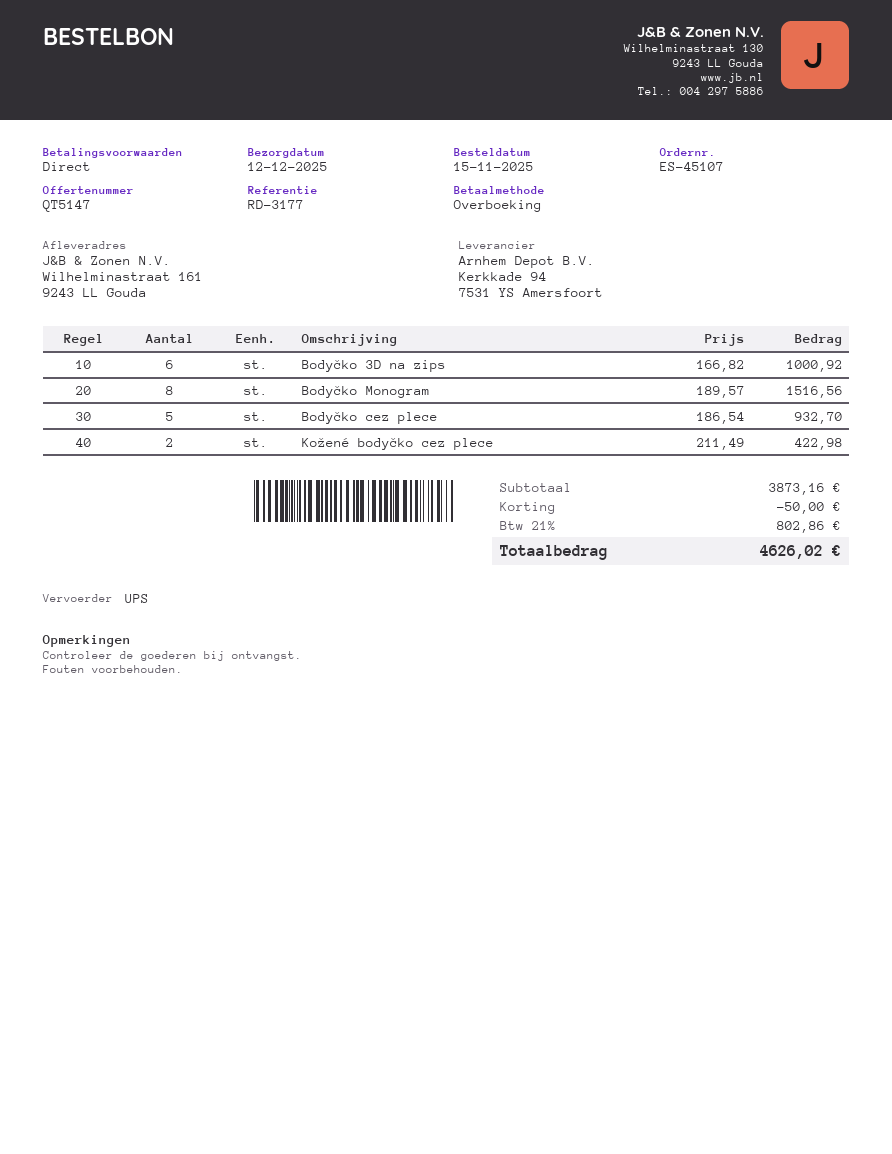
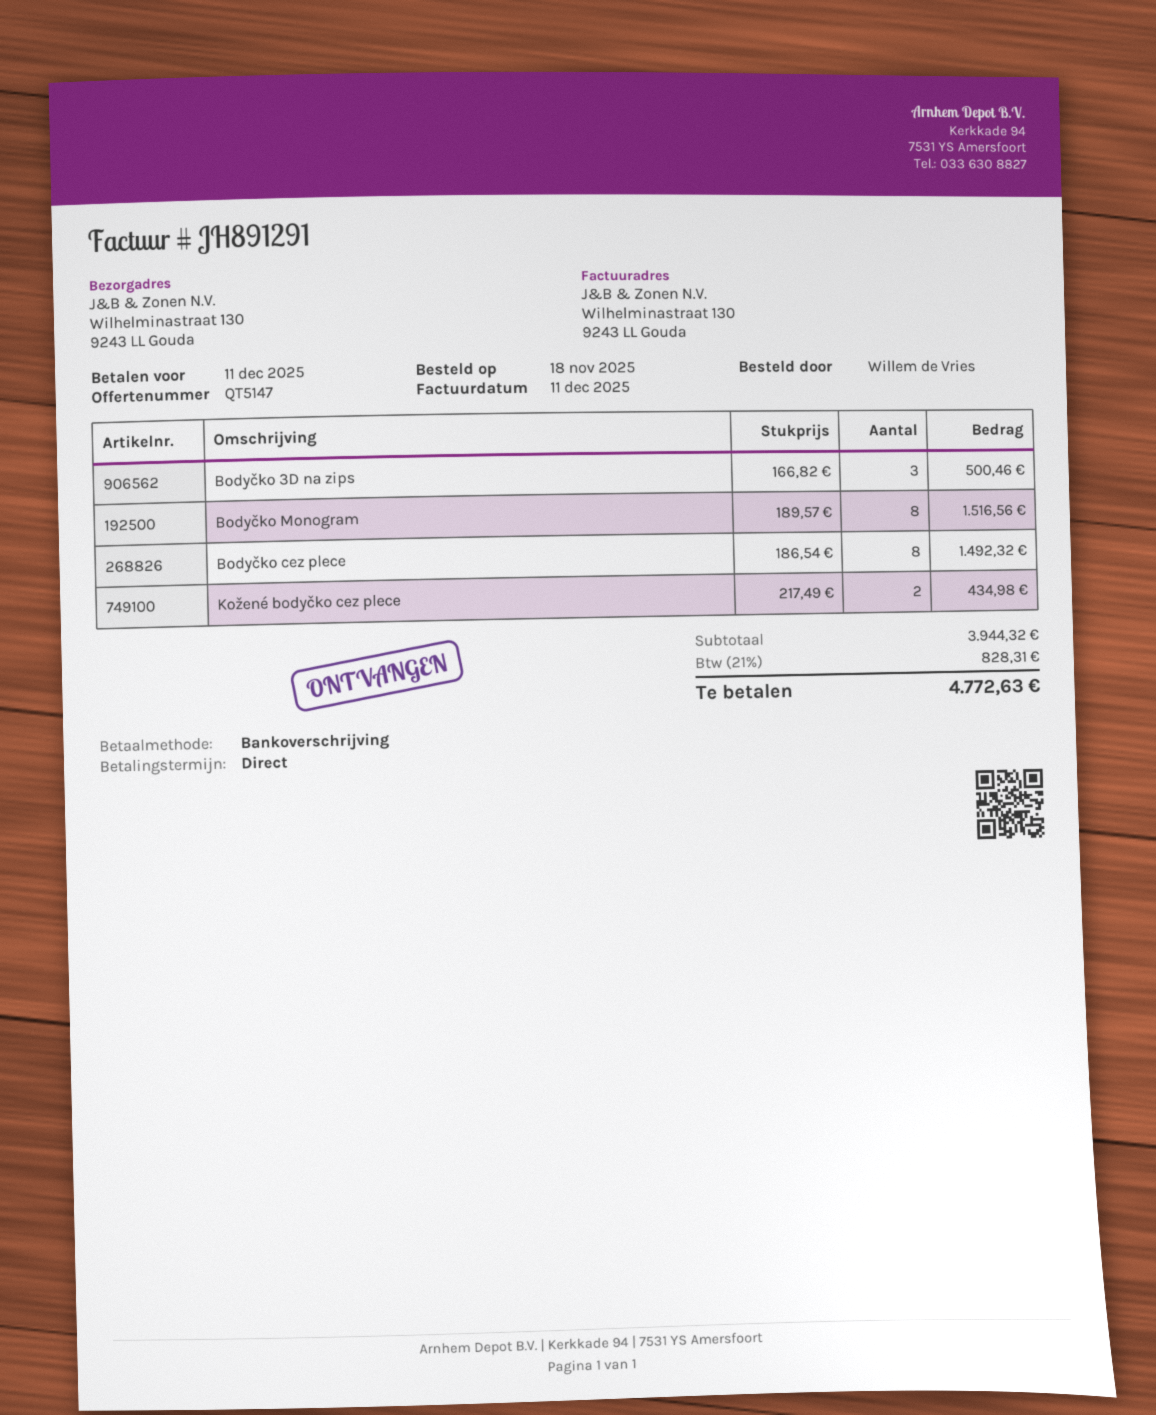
order date: 2025-11-15 -> 2025-11-18
ship to: Wilhelminastraat 161, 9243 LL Gouda -> Wilhelminastraat 130, 9243 LL Gouda
Bodyčko 3D na zips: 6 x 166.82 = 1000.92 -> 3 x 166.82 = 500.46
Bodyčko cez plece: 5 x 186.54 = 932.70 -> 8 x 186.54 = 1492.32
Kožené bodyčko cez plece: 2 x 211.49 = 422.98 -> 2 x 217.49 = 434.98
subtotal: 3873.16 -> 3944.32
discount: 50.00 -> none
tax: 21% = 802.86 -> 21% = 828.31
total: 4626.02 -> 4772.63

